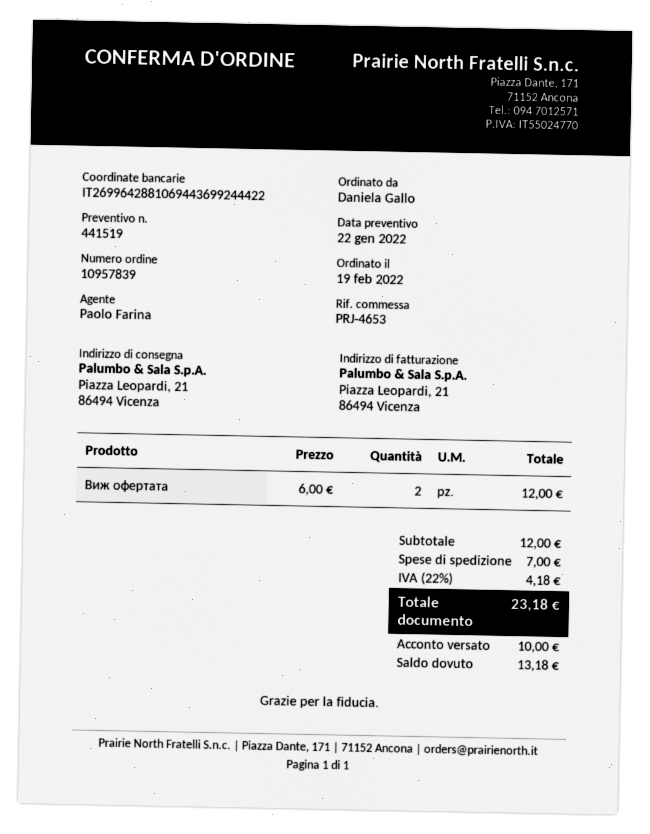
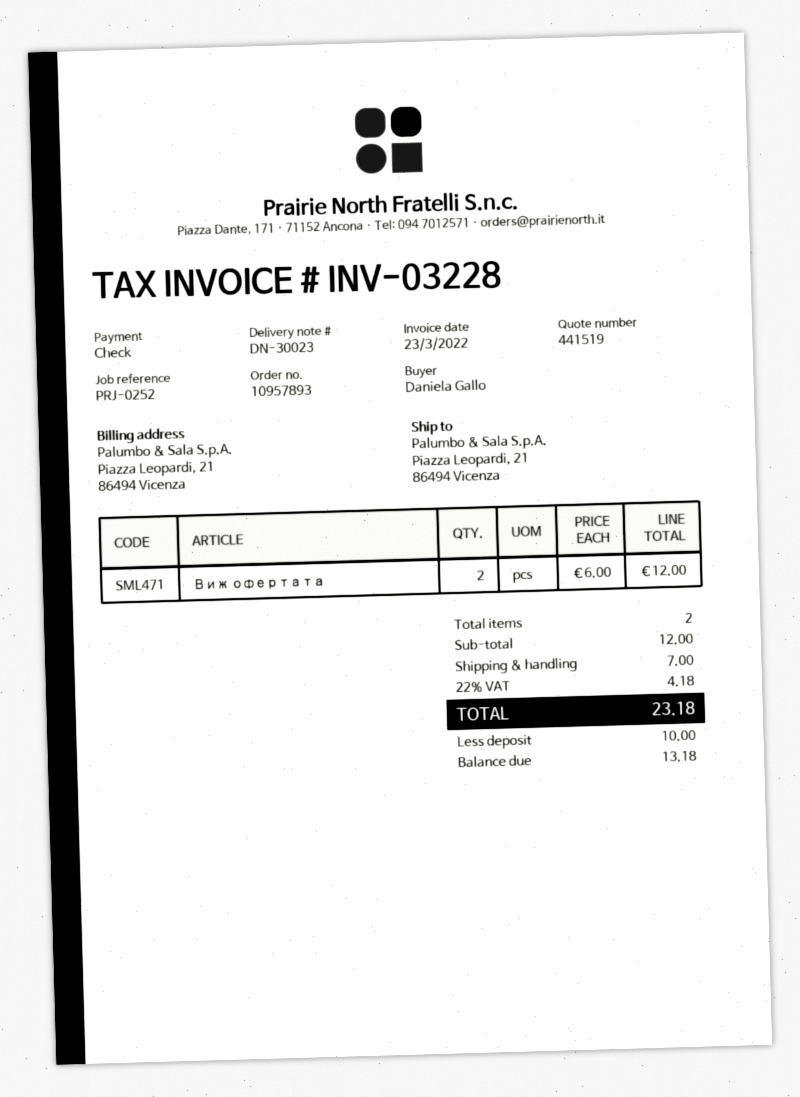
order number: 10957839 -> 10957893
reference: PRJ-4653 -> PRJ-0252

